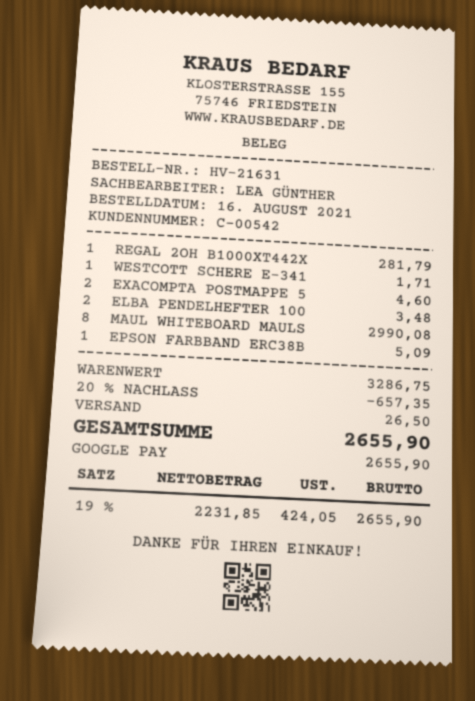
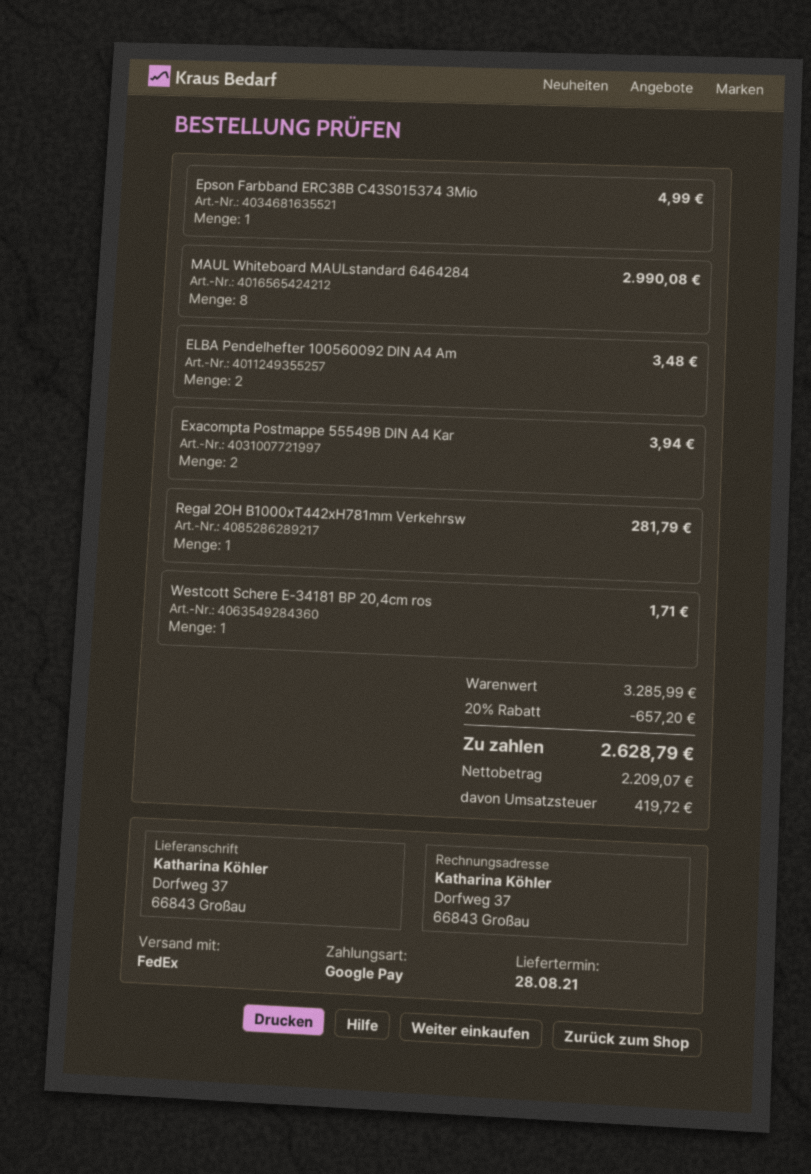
EXACOMPTA POSTMAPPE 5: 2 for 4.60 -> 2 for 3.94
EPSON FARBBAND ERC38B: 1 for 5.09 -> 1 for 4.99
subtotal: 3286.75 -> 3285.99
discount: 20% = 657.35 -> 20% = 657.20
shipping: 26.50 -> none
net: 2231.85 -> 2209.07
tax: 424.05 -> 419.72
total: 2655.90 -> 2628.79

